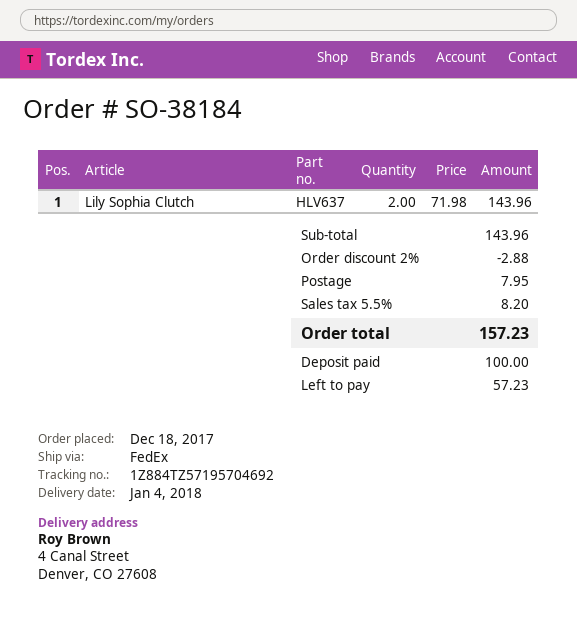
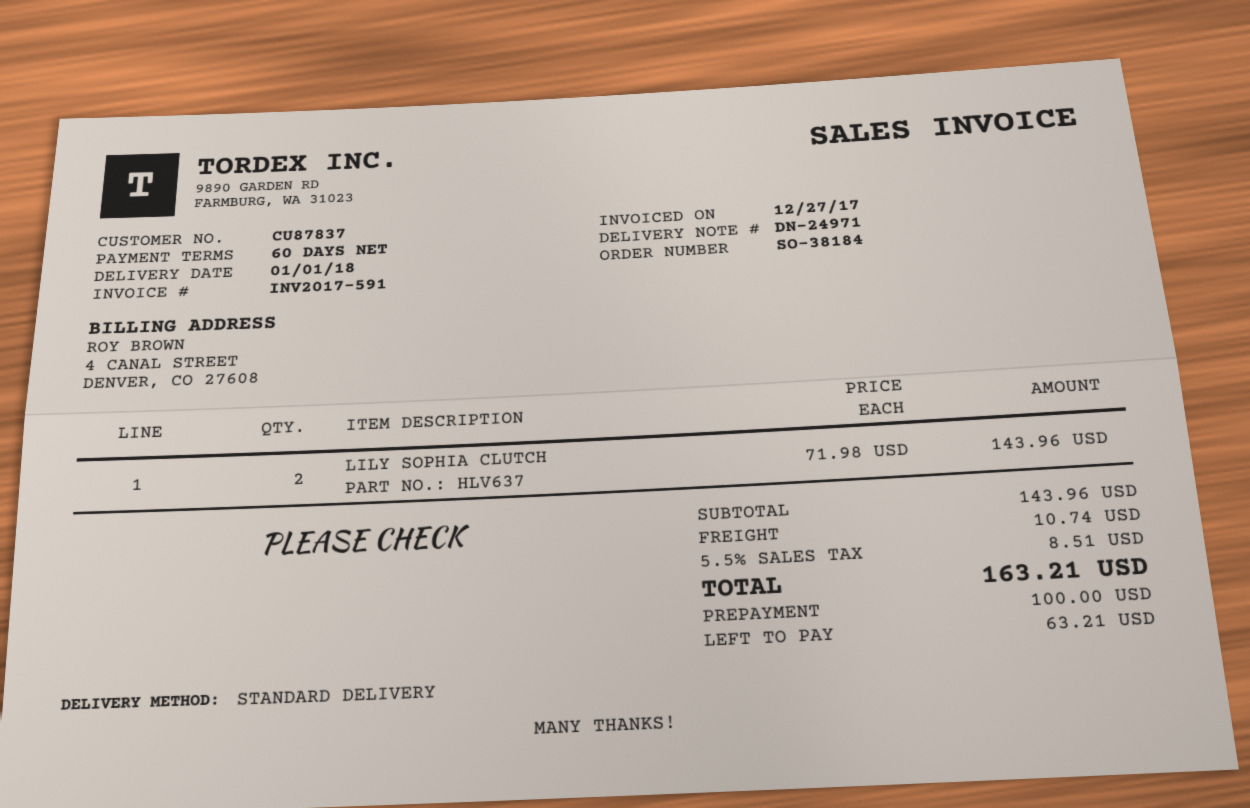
delivery date: 2018-01-04 -> 2018-01-01
shipping method: FedEx -> standard
discount: 2% = 2.88 -> none
shipping: 7.95 -> 10.74
tax: 5.5% = 8.20 -> 5.5% = 8.51
total: 157.23 -> 163.21
balance: 57.23 -> 63.21

